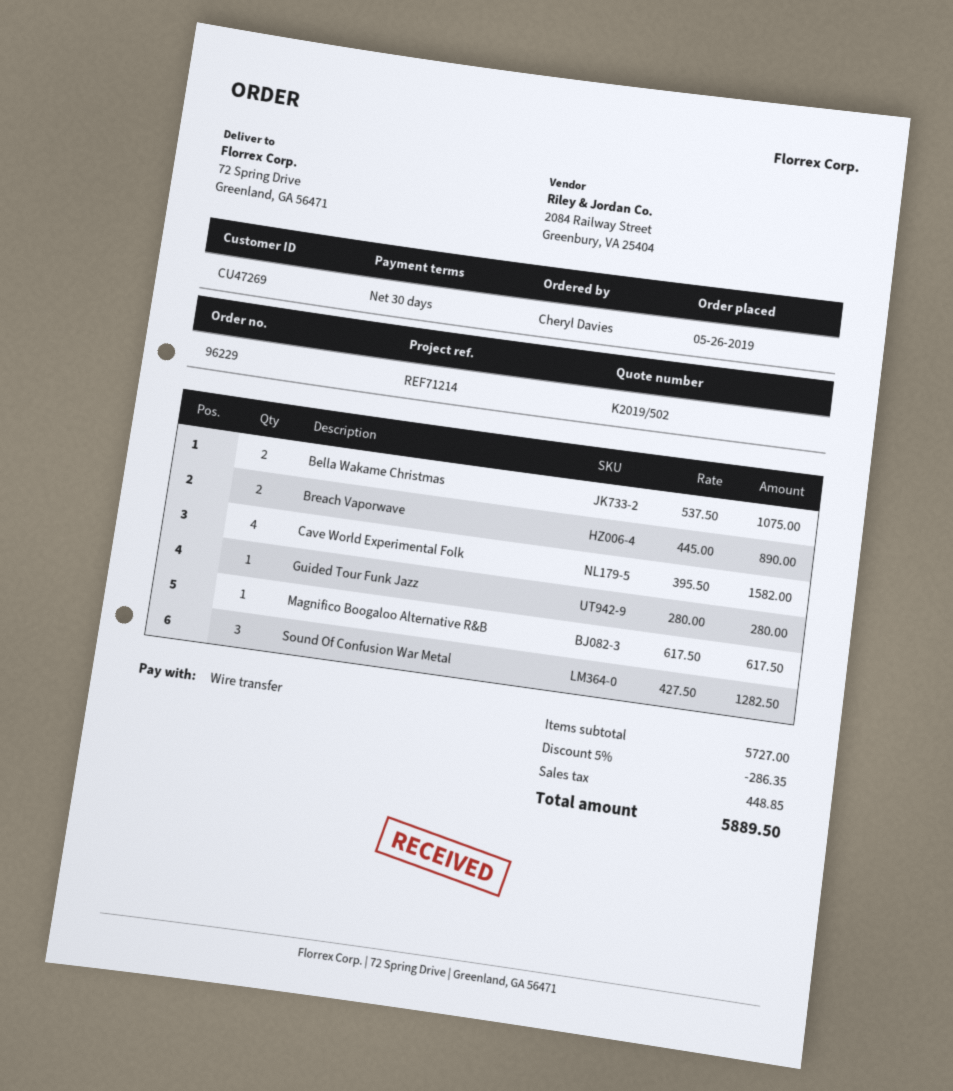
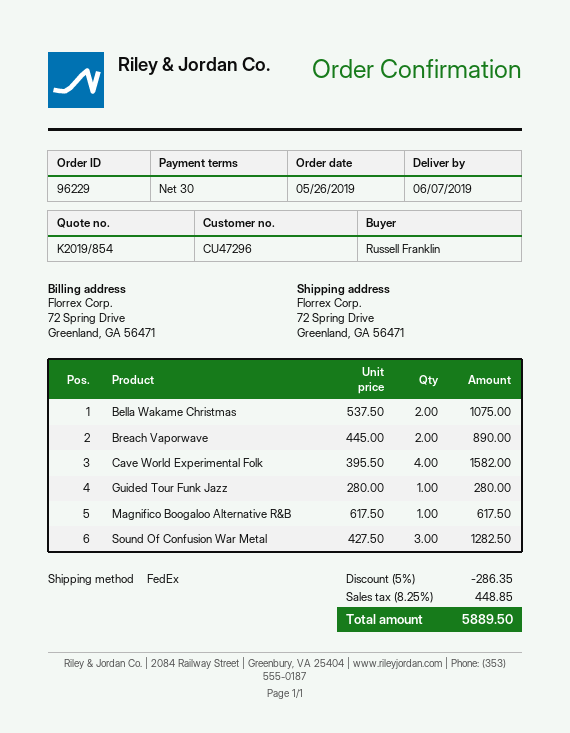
quote number: K2019/502 -> K2019/854
customer number: CU47269 -> CU47296
ordered by: Cheryl Davies -> Russell Franklin

